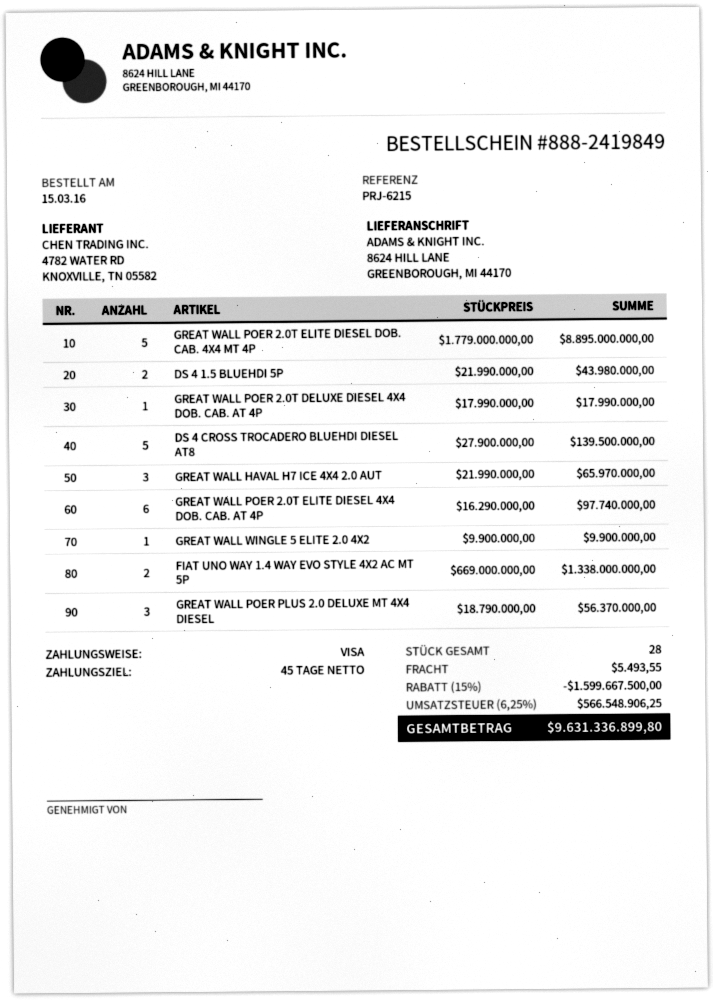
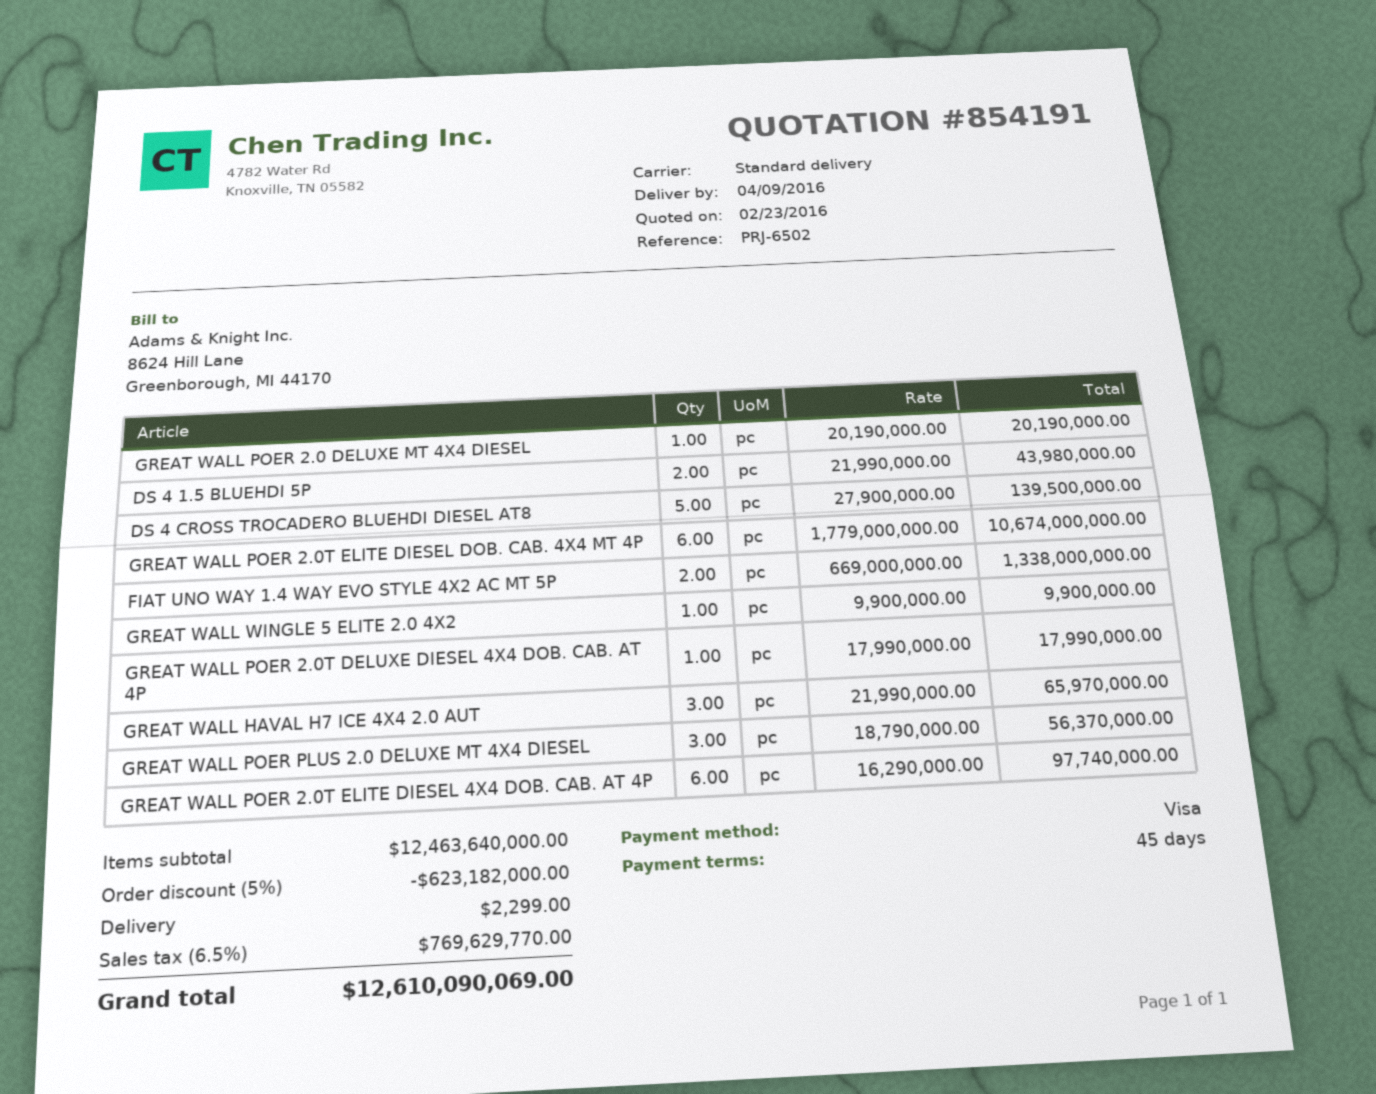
reference: PRJ-6215 -> PRJ-6502
GREAT WALL POER 2.0T ELITE DIESEL DOB. CAB. 4X4 MT 4P: 5 x 1779000000.00 = 8895000000.00 -> 6 x 1779000000.00 = 10674000000.00
GREAT WALL POER 2.0 DELUXE MT 4X4 DIESEL: none -> 1 x 20190000.00 = 20190000.00
discount: 15% = 1599667500.00 -> 5% = 623182000.00
shipping: 5493.55 -> 2299.00
tax: 6.25% = 566548906.25 -> 6.5% = 769629770.00
total: 9631336899.80 -> 12610090069.00

